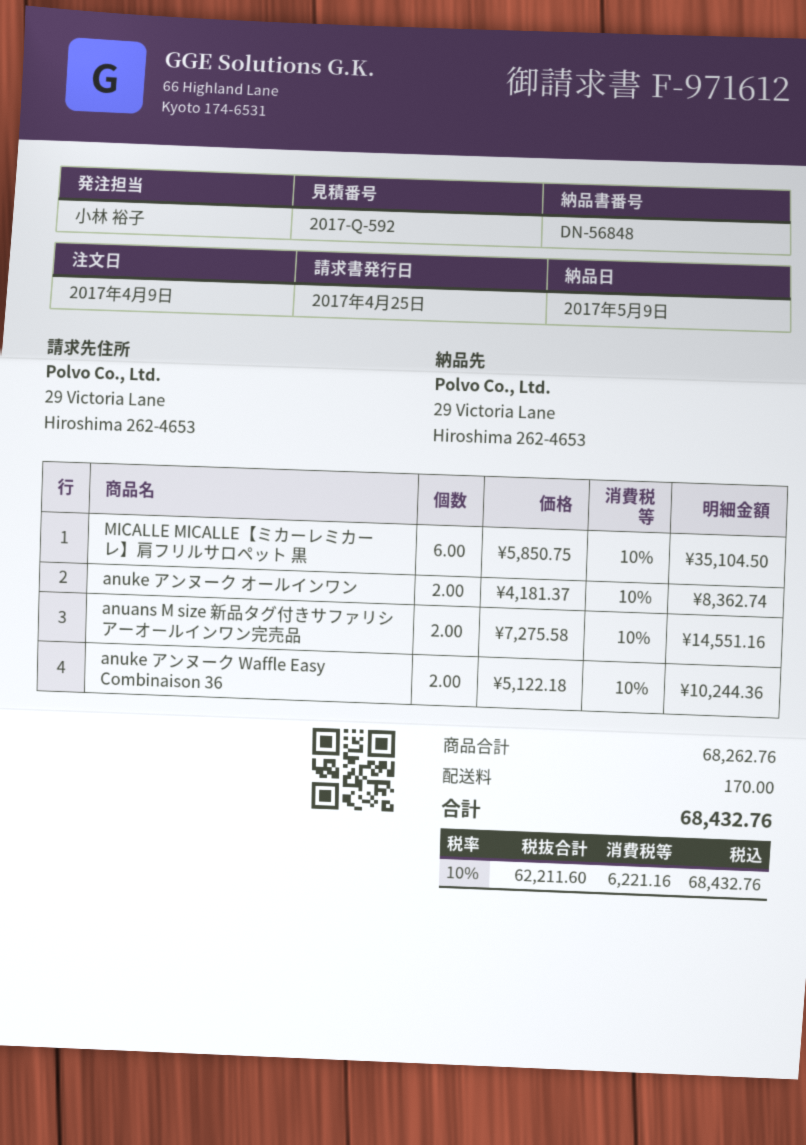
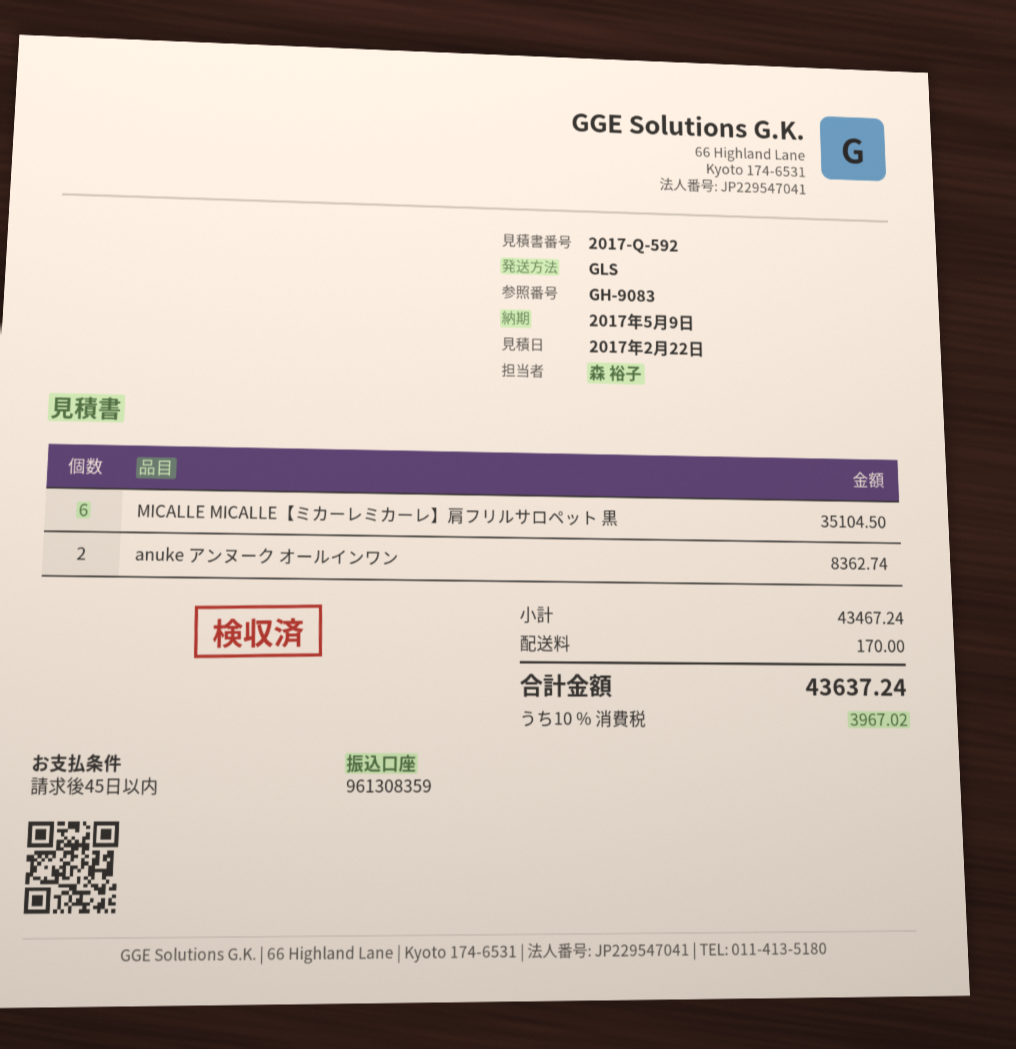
anuans M size 新品タグ付きサファリシアーオールインワン完売品: 2 for 14551.16 -> none
anuke アンヌーク Waffle Easy Combinaison 36: 2 for 10244.36 -> none
subtotal: 68262.76 -> 43467.24
tax: 10% = 6221.16 -> 10% = 3967.02
total: 68432.76 -> 43637.24

